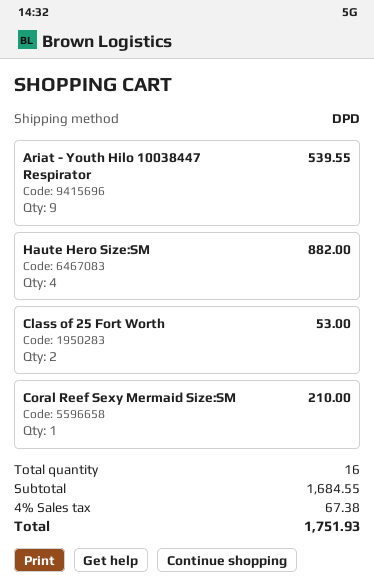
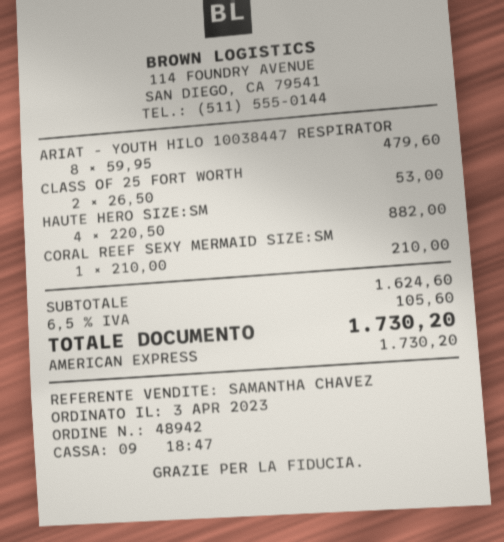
Ariat - Youth Hilo 10038447 Respirator: 9 for 539.55 -> 8 for 479.60
subtotal: 1684.55 -> 1624.60
tax: 4% = 67.38 -> 6.5% = 105.60
total: 1751.93 -> 1730.20

